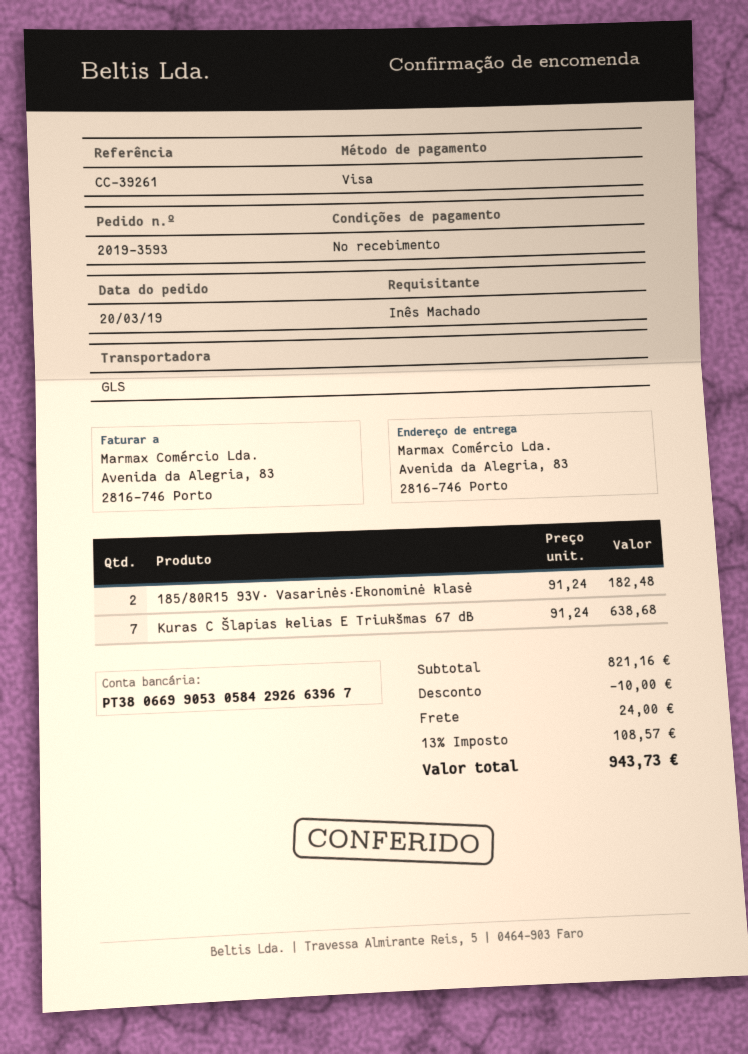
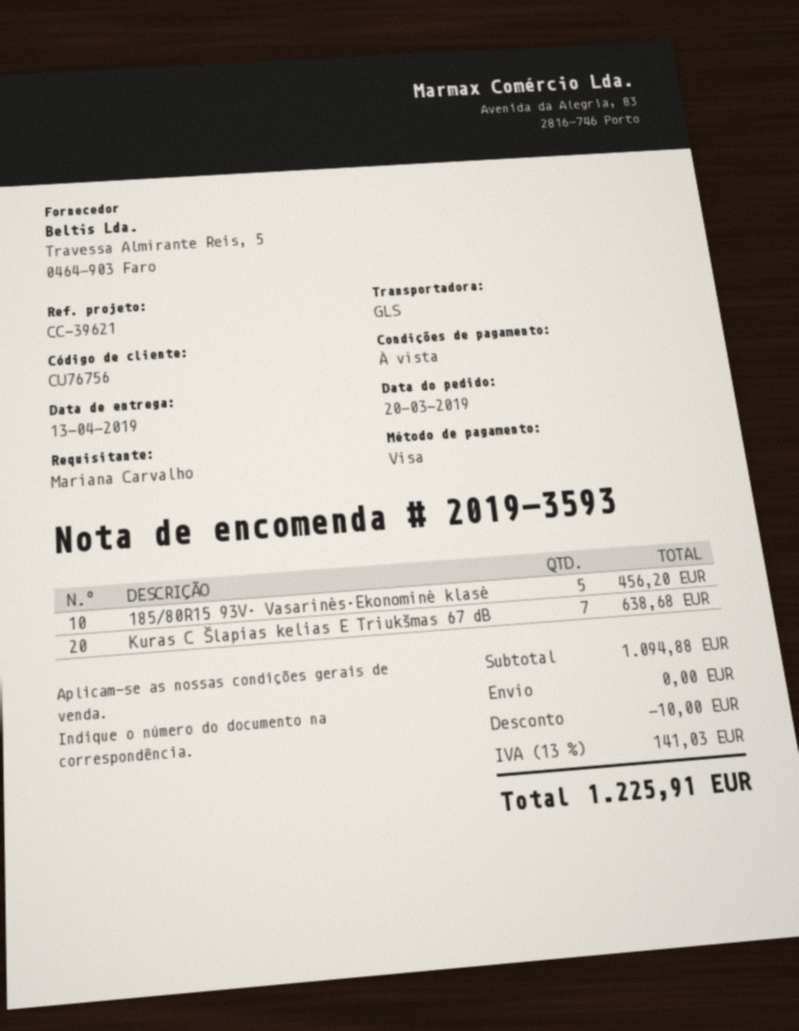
reference: CC-39261 -> CC-39621
ordered by: Inês Machado -> Mariana Carvalho
185/80R15 93V· Vasarinės·Ekonominė klasė: 2 for 182.48 -> 5 for 456.20
subtotal: 821.16 -> 1094.88
shipping: 24.00 -> 0.00
tax: 13% = 108.57 -> 13% = 141.03
total: 943.73 -> 1225.91

